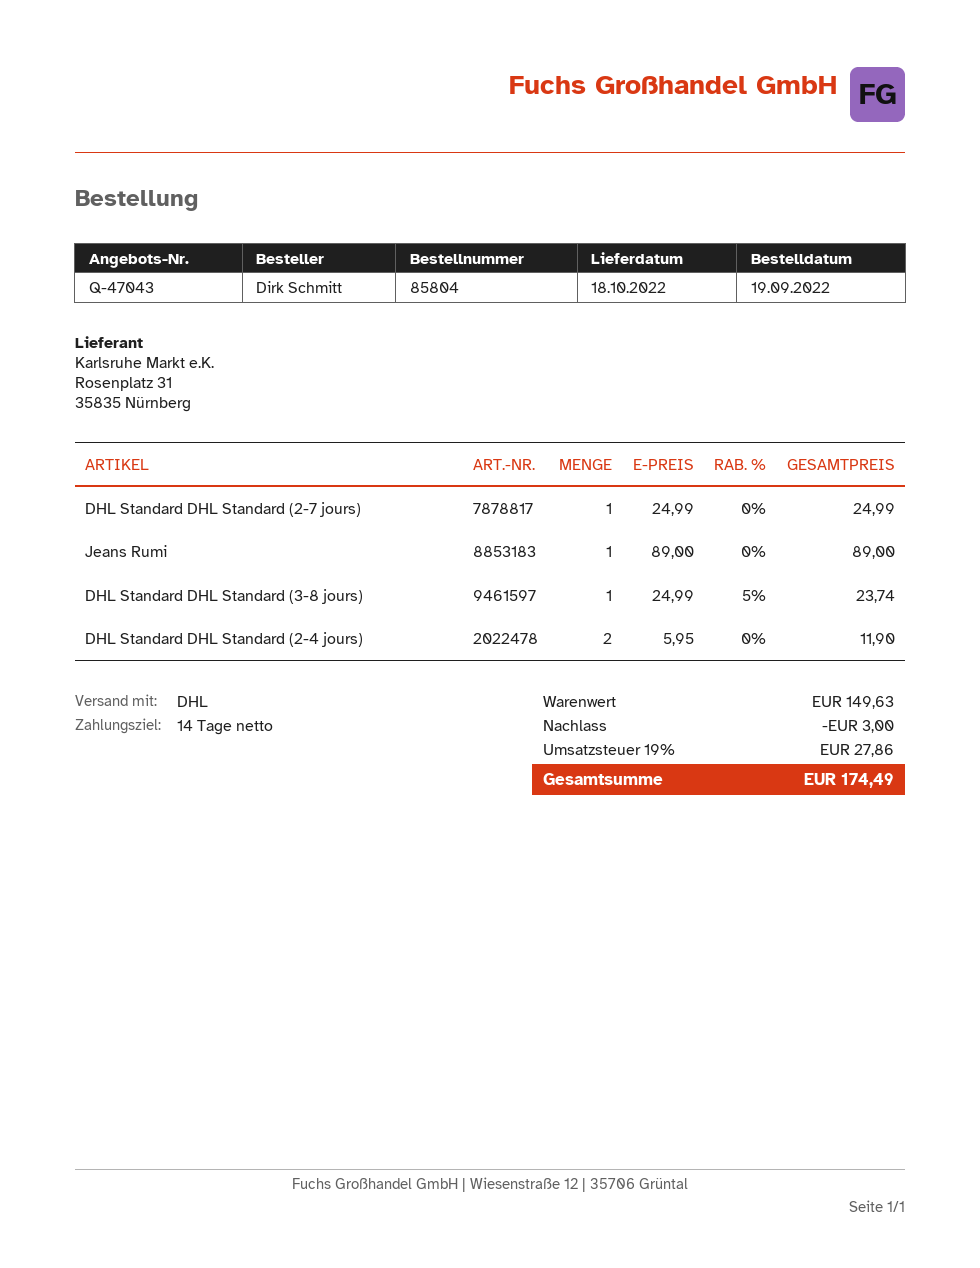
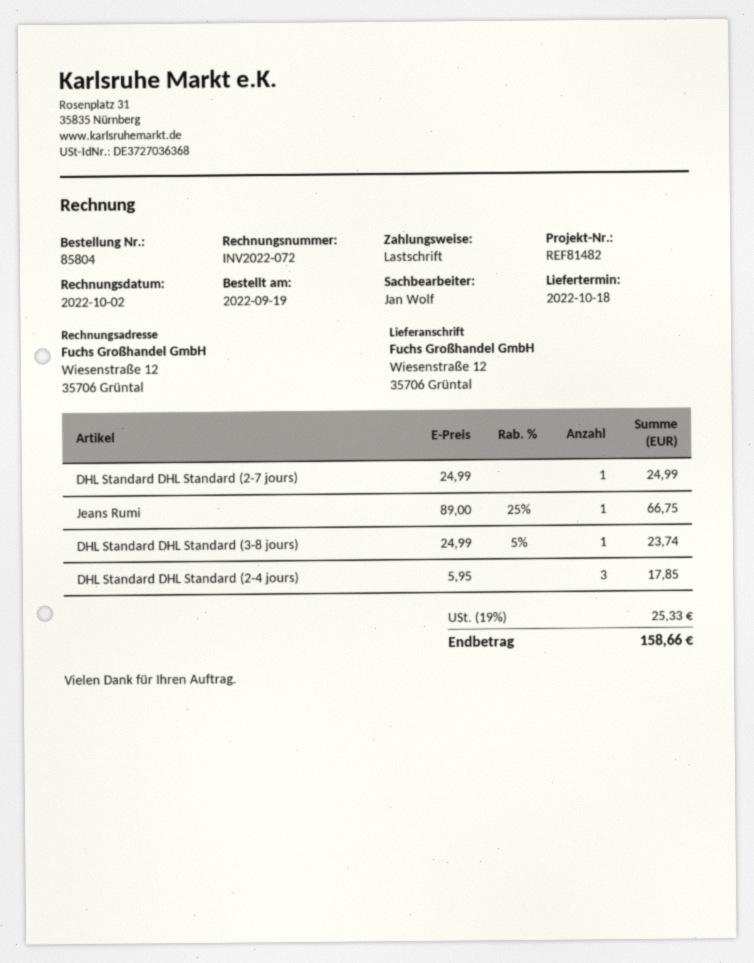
Jeans Rumi: 1 x 89.00 = 89.00 -> 1 x 89.00 - 25% = 66.75
DHL Standard DHL Standard (2-4 jours): 2 x 5.95 = 11.90 -> 3 x 5.95 = 17.85
discount: 3.00 -> none
tax: 19% = 27.86 -> 19% = 25.33
total: 174.49 -> 158.66

